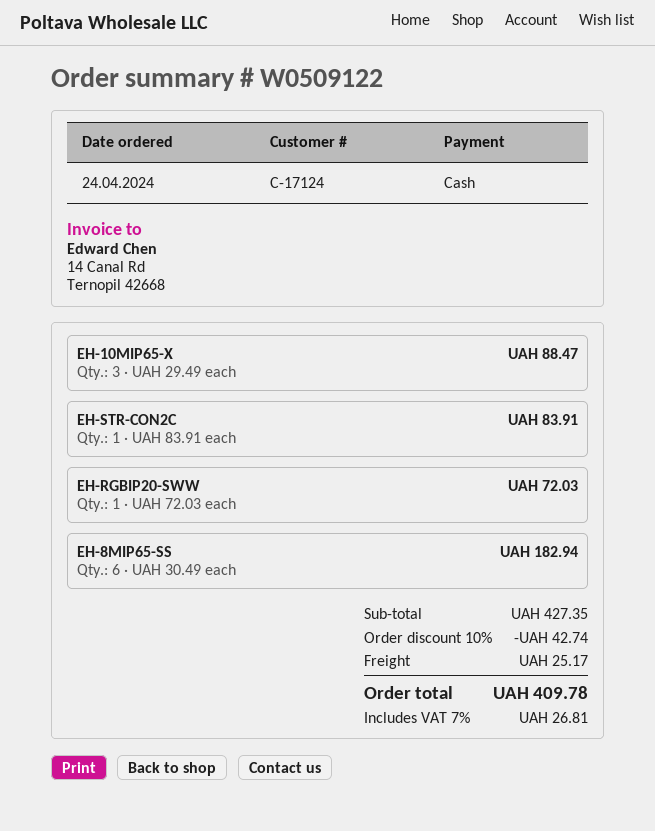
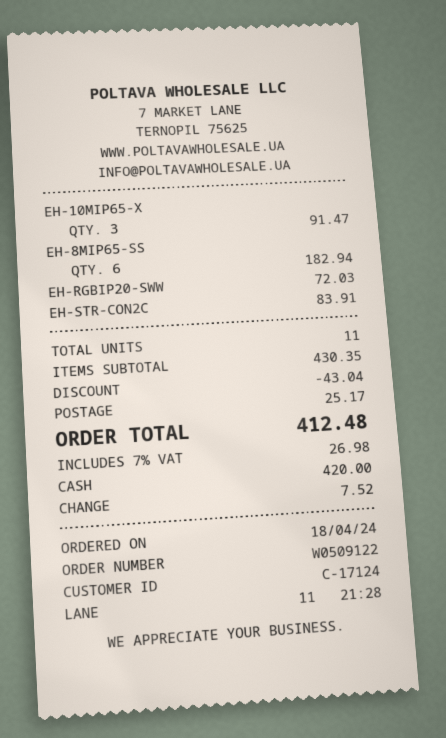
order date: 2024-04-24 -> 2024-04-18
EH-10MIP65-X: 3 for 88.47 -> 3 for 91.47
subtotal: 427.35 -> 430.35
discount: 42.74 -> 43.04
tax: 7% = 26.81 -> 7% = 26.98
total: 409.78 -> 412.48

